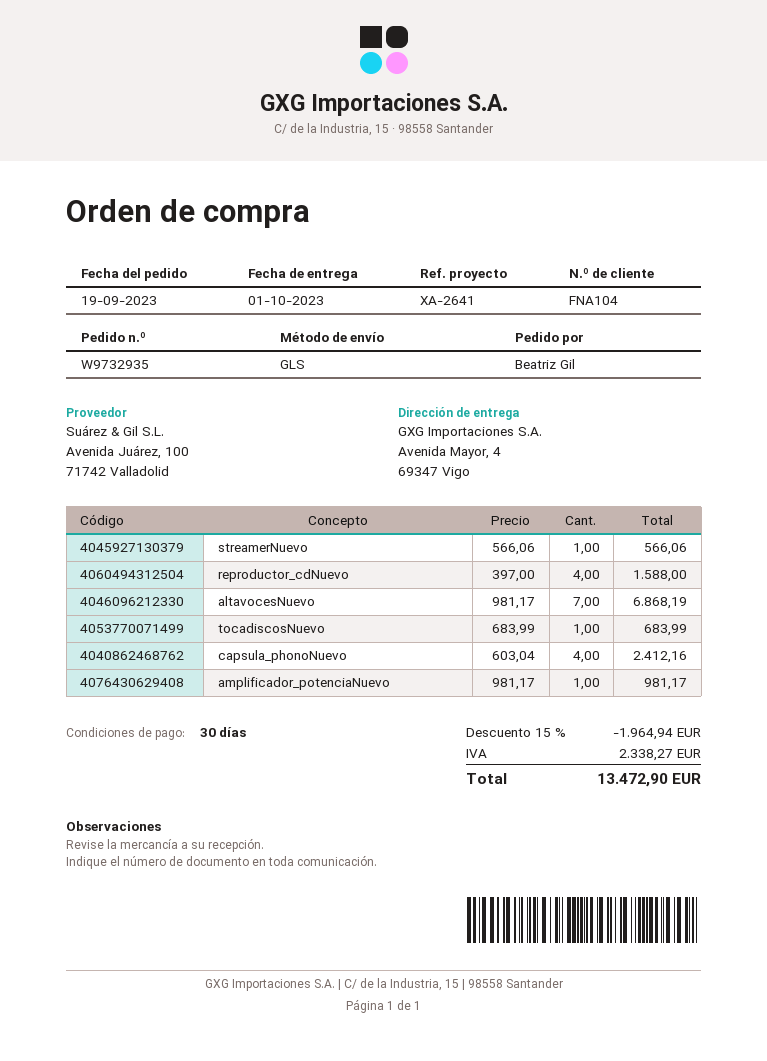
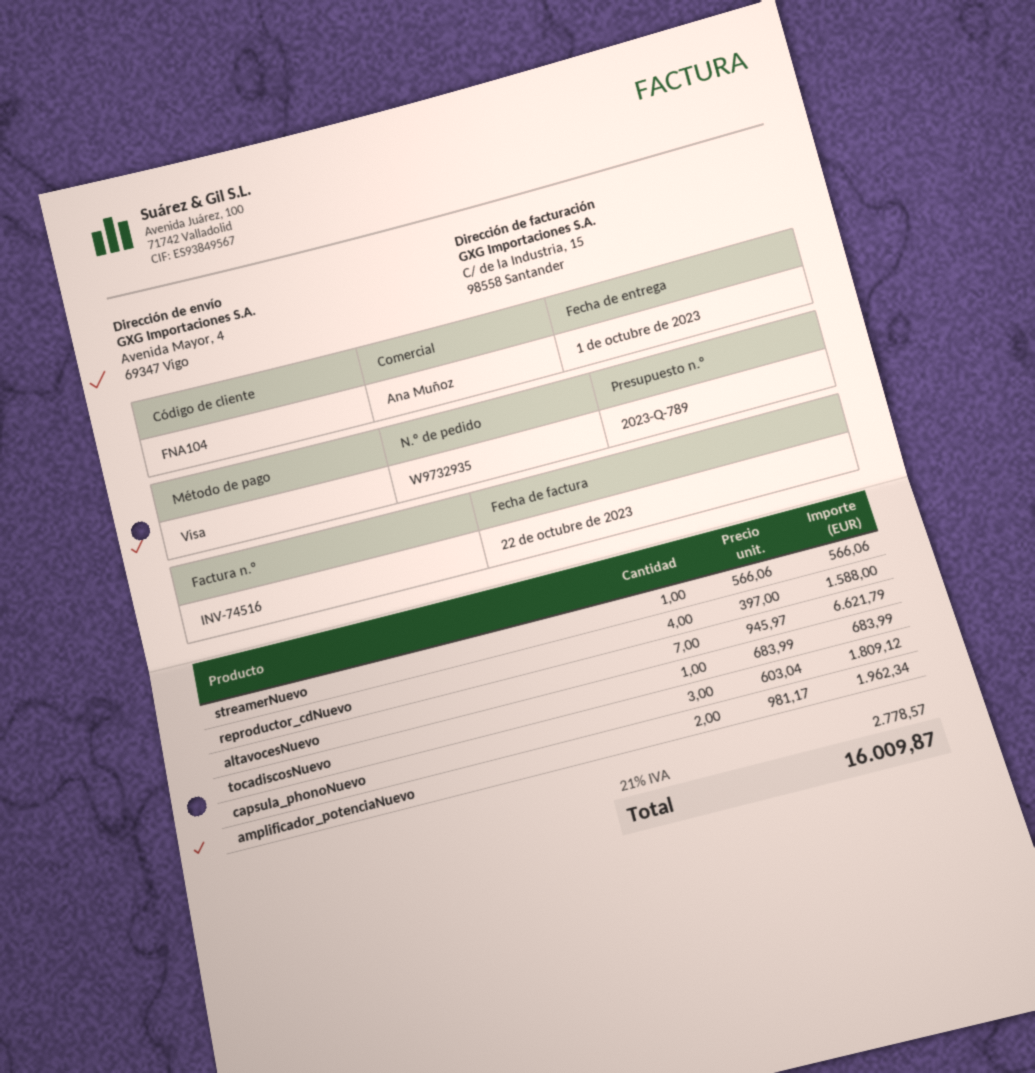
altavocesNuevo: 7 x 981.17 = 6868.19 -> 7 x 945.97 = 6621.79
capsula_phonoNuevo: 4 x 603.04 = 2412.16 -> 3 x 603.04 = 1809.12
amplificador_potenciaNuevo: 1 x 981.17 = 981.17 -> 2 x 981.17 = 1962.34
discount: 15% = 1964.94 -> none
tax: 2338.27 -> 2778.57
total: 13472.90 -> 16009.87

